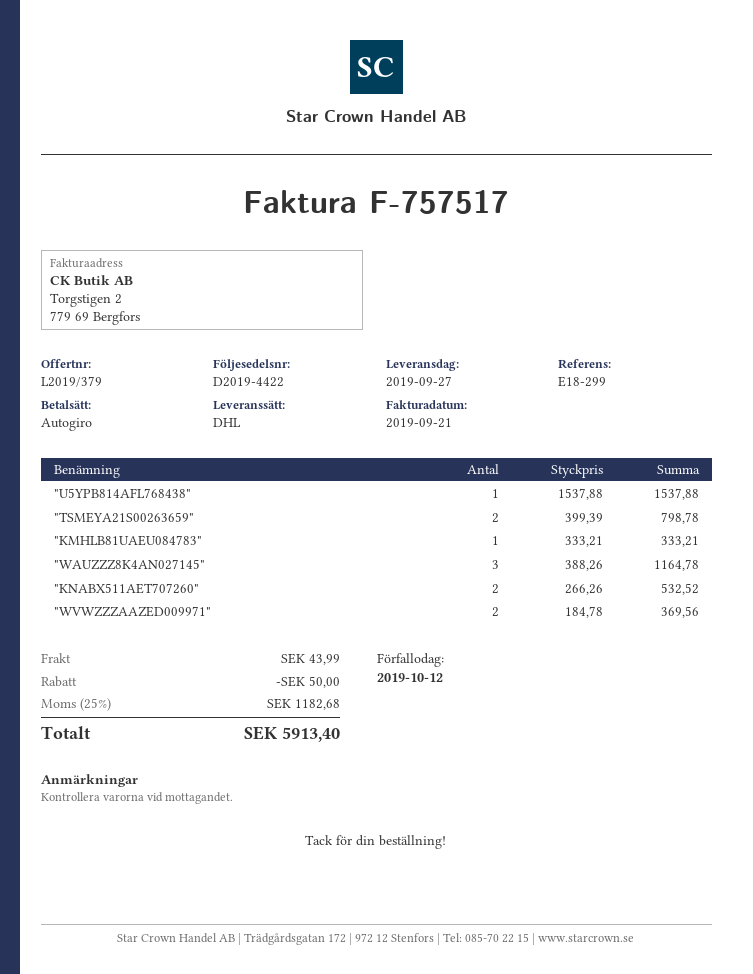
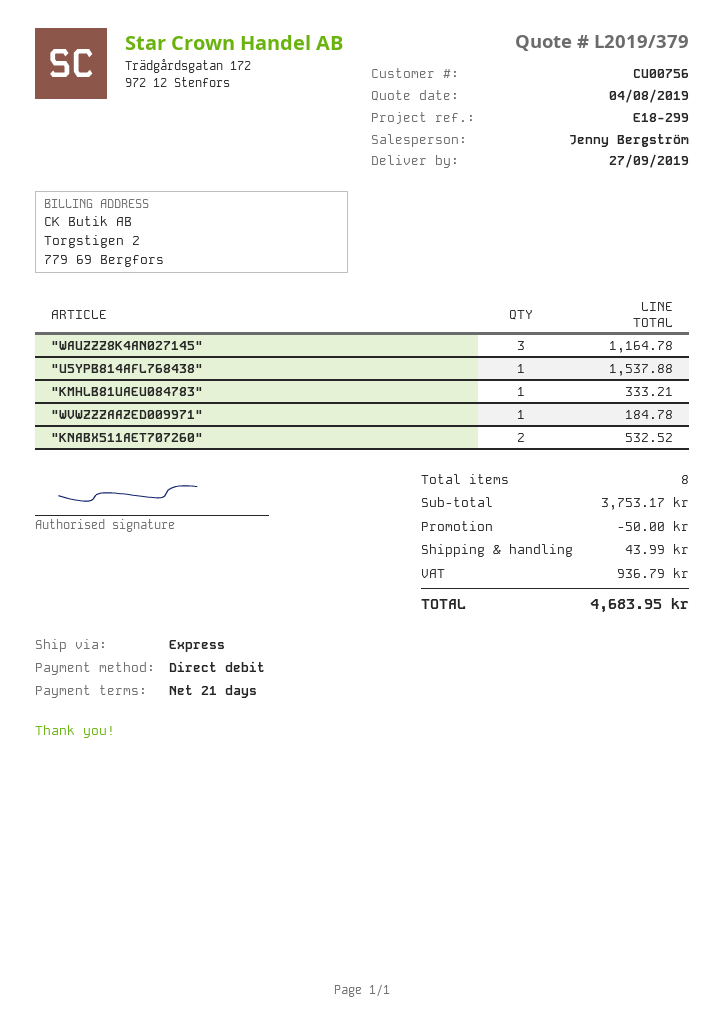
shipping method: DHL -> express
"TSMEYA21S00263659": 2 for 798.78 -> none
"WVWZZZAAZED009971": 2 for 369.56 -> 1 for 184.78
tax: 1182.68 -> 936.79
total: 5913.40 -> 4683.95

